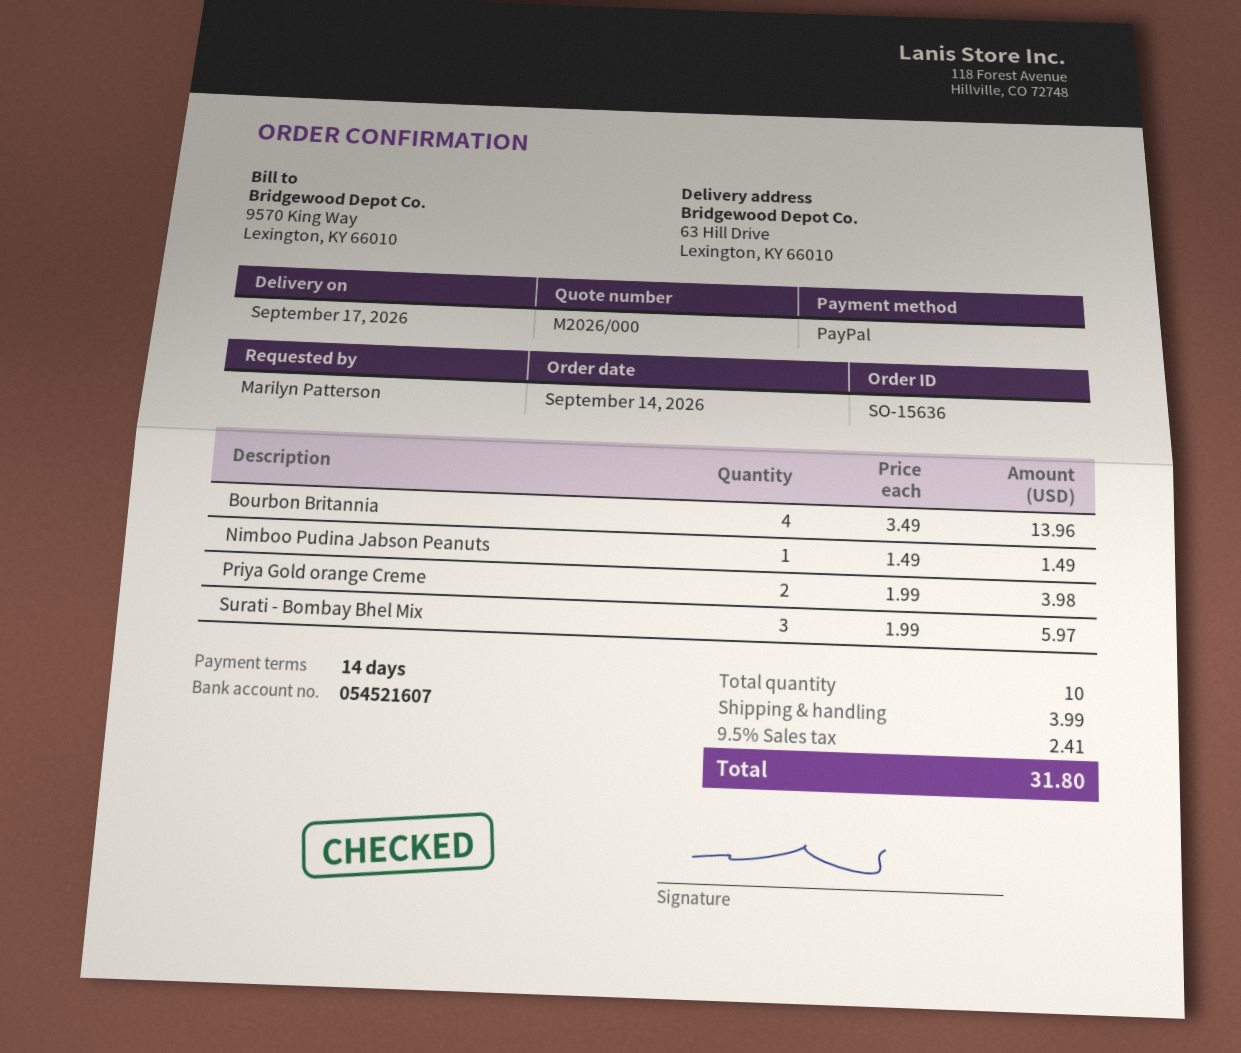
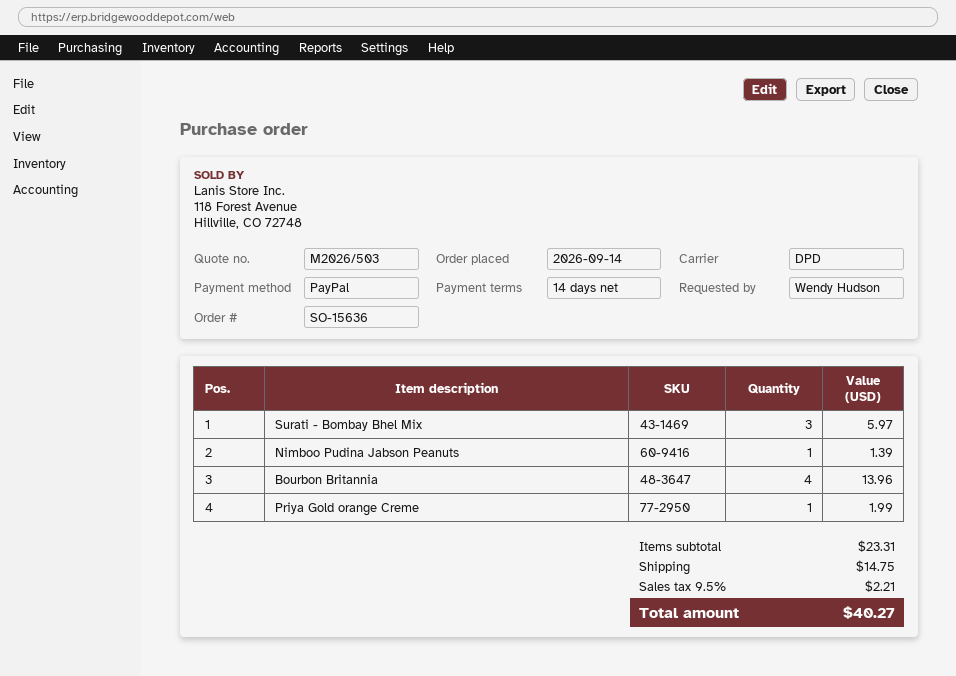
quote number: M2026/000 -> M2026/503
ordered by: Marilyn Patterson -> Wendy Hudson
Nimboo Pudina Jabson Peanuts: 1 for 1.49 -> 1 for 1.39
Priya Gold orange Creme: 2 for 3.98 -> 1 for 1.99
shipping: 3.99 -> 14.75
tax: 9.5% = 2.41 -> 9.5% = 2.21
total: 31.80 -> 40.27

